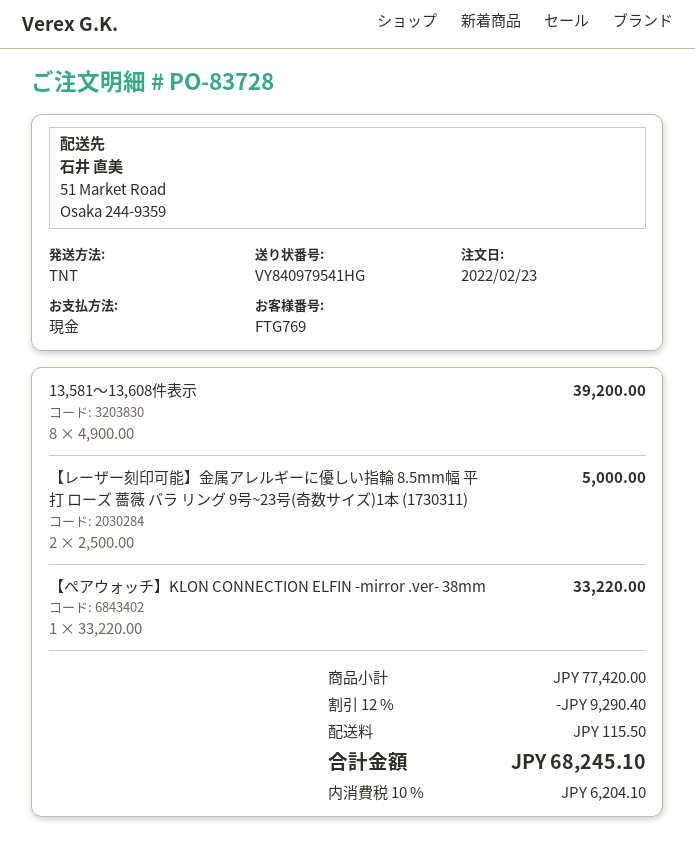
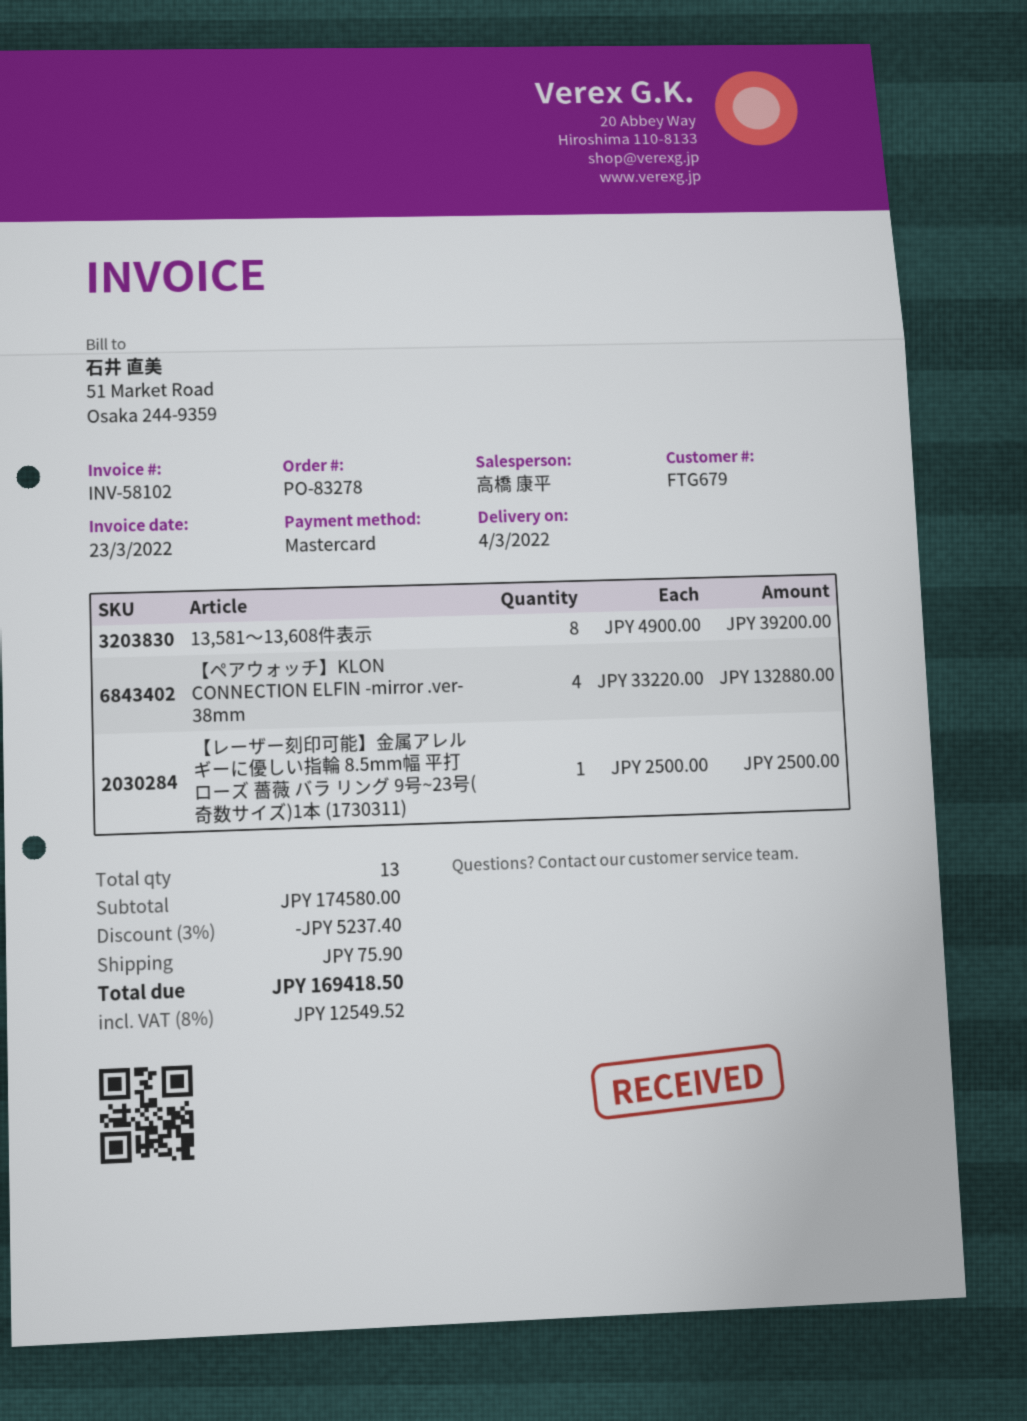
order number: PO-83728 -> PO-83278
customer number: FTG769 -> FTG679
payment method: cash -> Mastercard
【レーザー刻印可能】金属アレルギーに優しい指輪 8.5mm幅 平打 ローズ 薔薇 バラ リング 9号~23号(奇数サイズ)1本 (1730311): 2 x 2500.00 = 5000.00 -> 1 x 2500.00 = 2500.00
【ペアウォッチ】KLON CONNECTION ELFIN -mirror .ver- 38mm: 1 x 33220.00 = 33220.00 -> 4 x 33220.00 = 132880.00
subtotal: 77420.00 -> 174580.00
discount: 12% = 9290.40 -> 3% = 5237.40
shipping: 115.50 -> 75.90
tax: 10% = 6204.10 -> 8% = 12549.52
total: 68245.10 -> 169418.50

